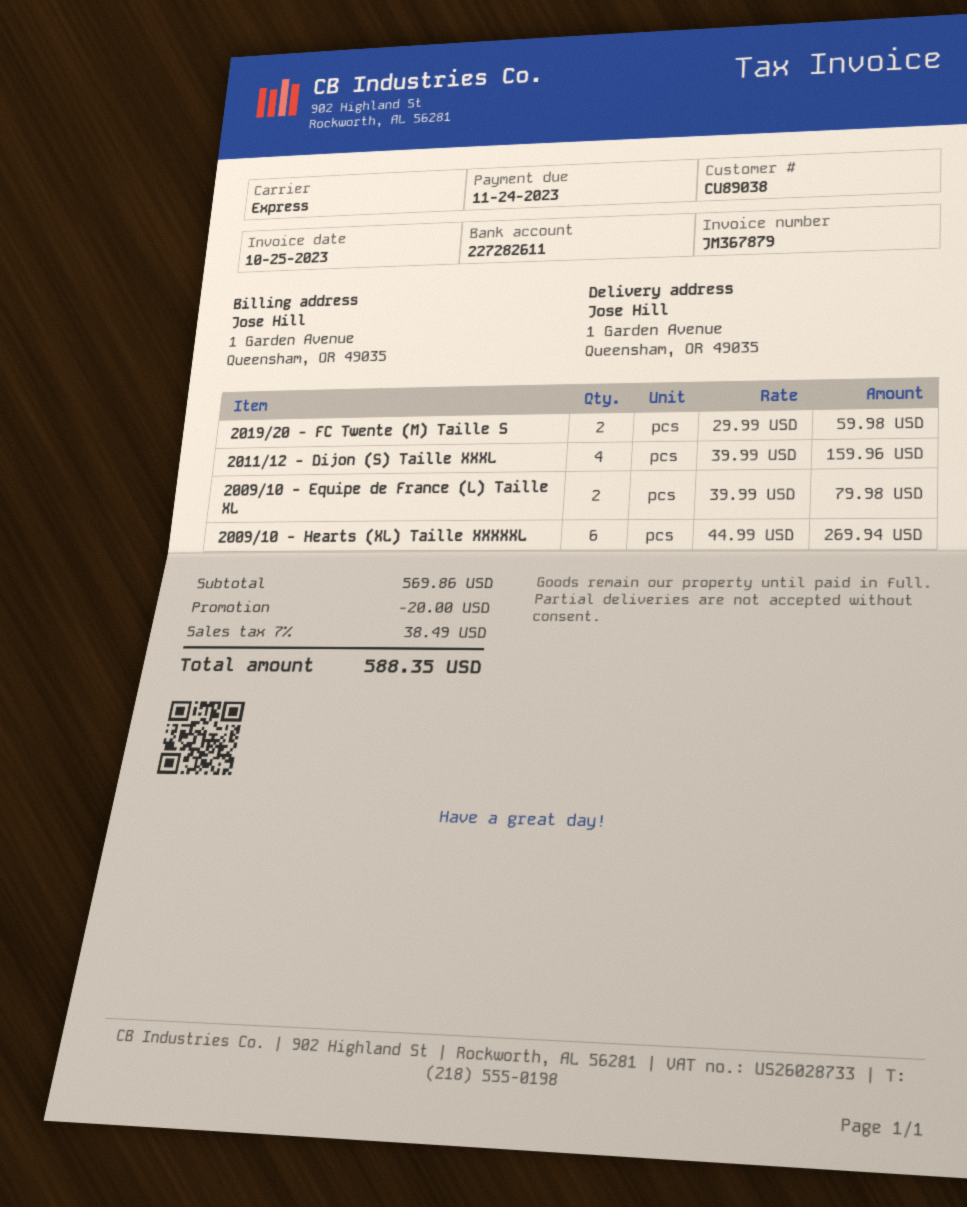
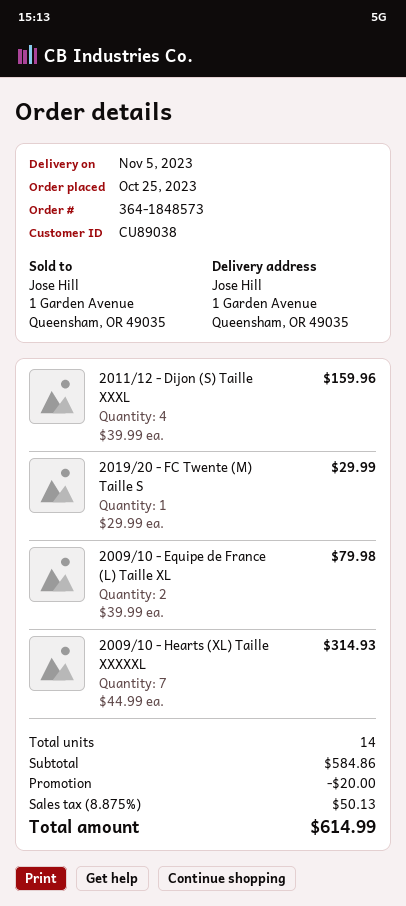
2019/20 - FC Twente (M) Taille S: 2 x 29.99 = 59.98 -> 1 x 29.99 = 29.99
2009/10 - Hearts (XL) Taille XXXXXL: 6 x 44.99 = 269.94 -> 7 x 44.99 = 314.93
subtotal: 569.86 -> 584.86
tax: 7% = 38.49 -> 8.875% = 50.13
total: 588.35 -> 614.99

